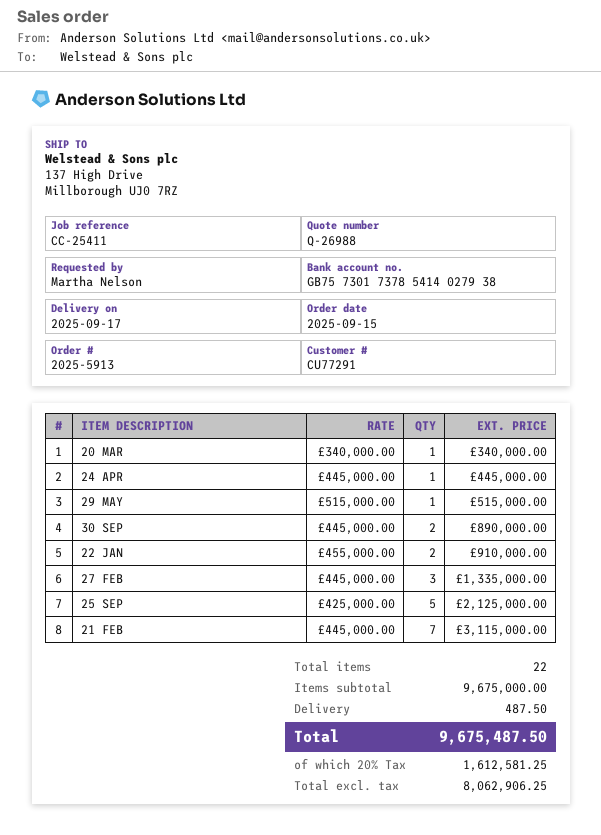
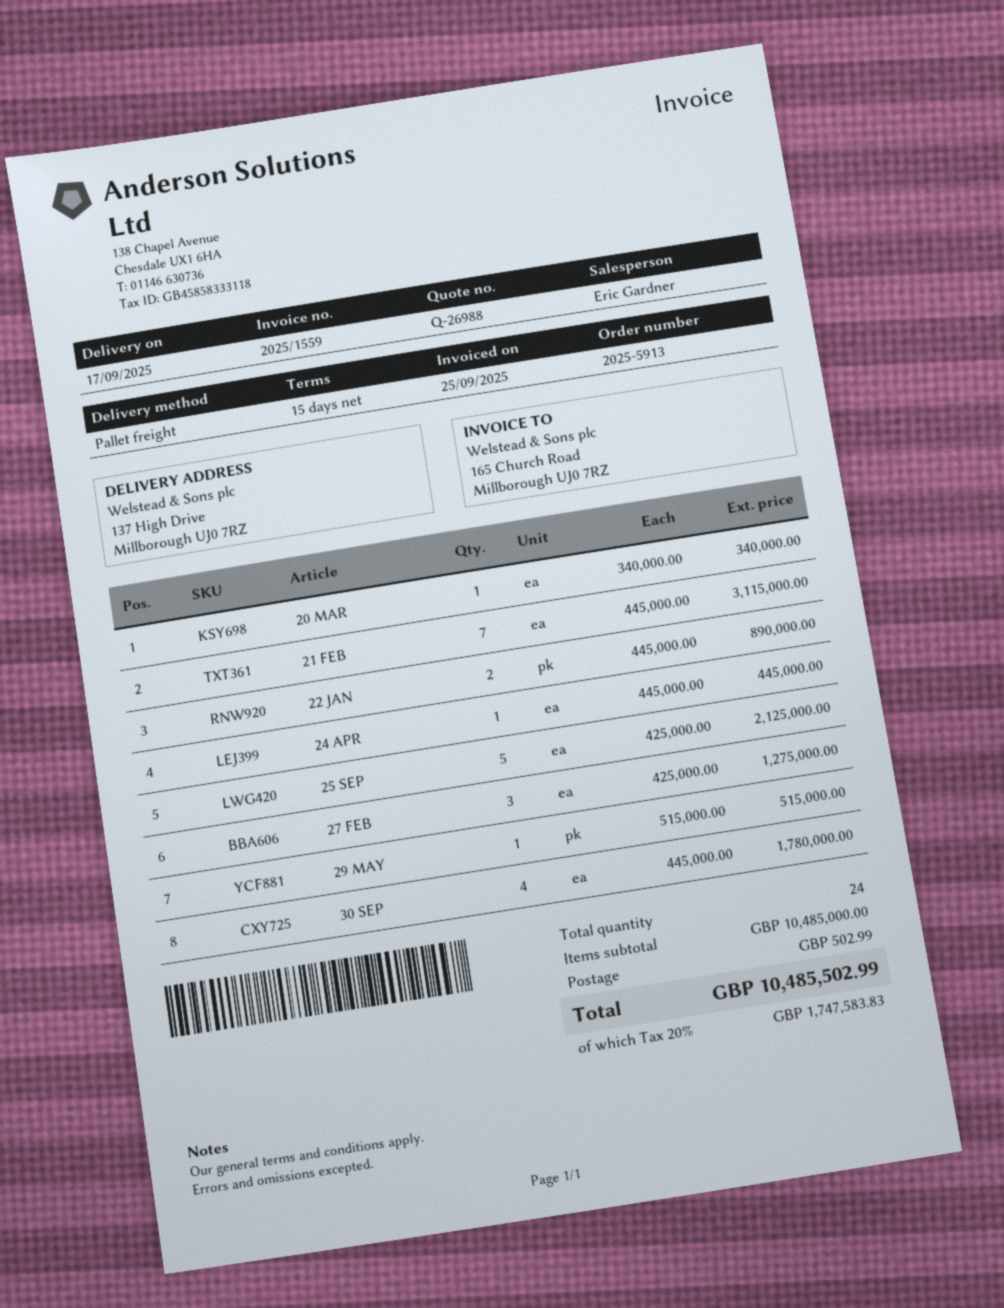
30 SEP: 2 x 445000.00 = 890000.00 -> 4 x 445000.00 = 1780000.00
22 JAN: 2 x 455000.00 = 910000.00 -> 2 x 445000.00 = 890000.00
27 FEB: 3 x 445000.00 = 1335000.00 -> 3 x 425000.00 = 1275000.00
total quantity: 22 -> 24
subtotal: 9675000.00 -> 10485000.00
shipping: 487.50 -> 502.99
tax: 20% = 1612581.25 -> 20% = 1747583.83
total: 9675487.50 -> 10485502.99

